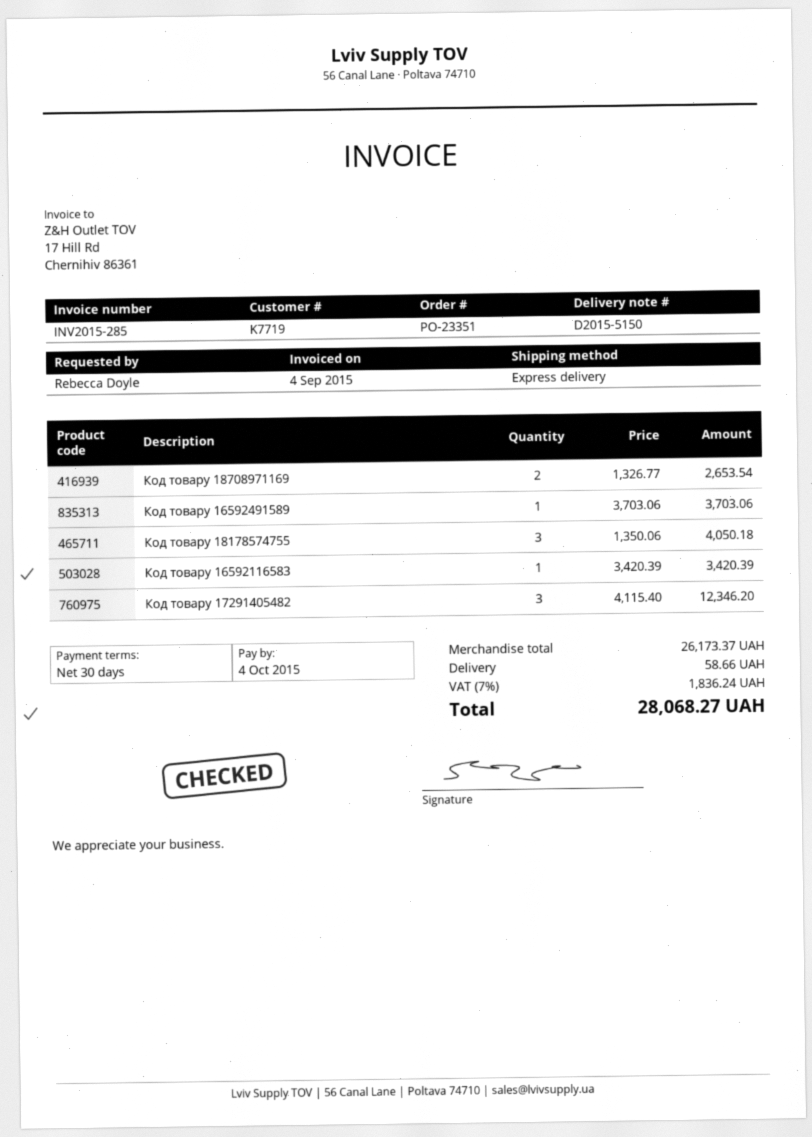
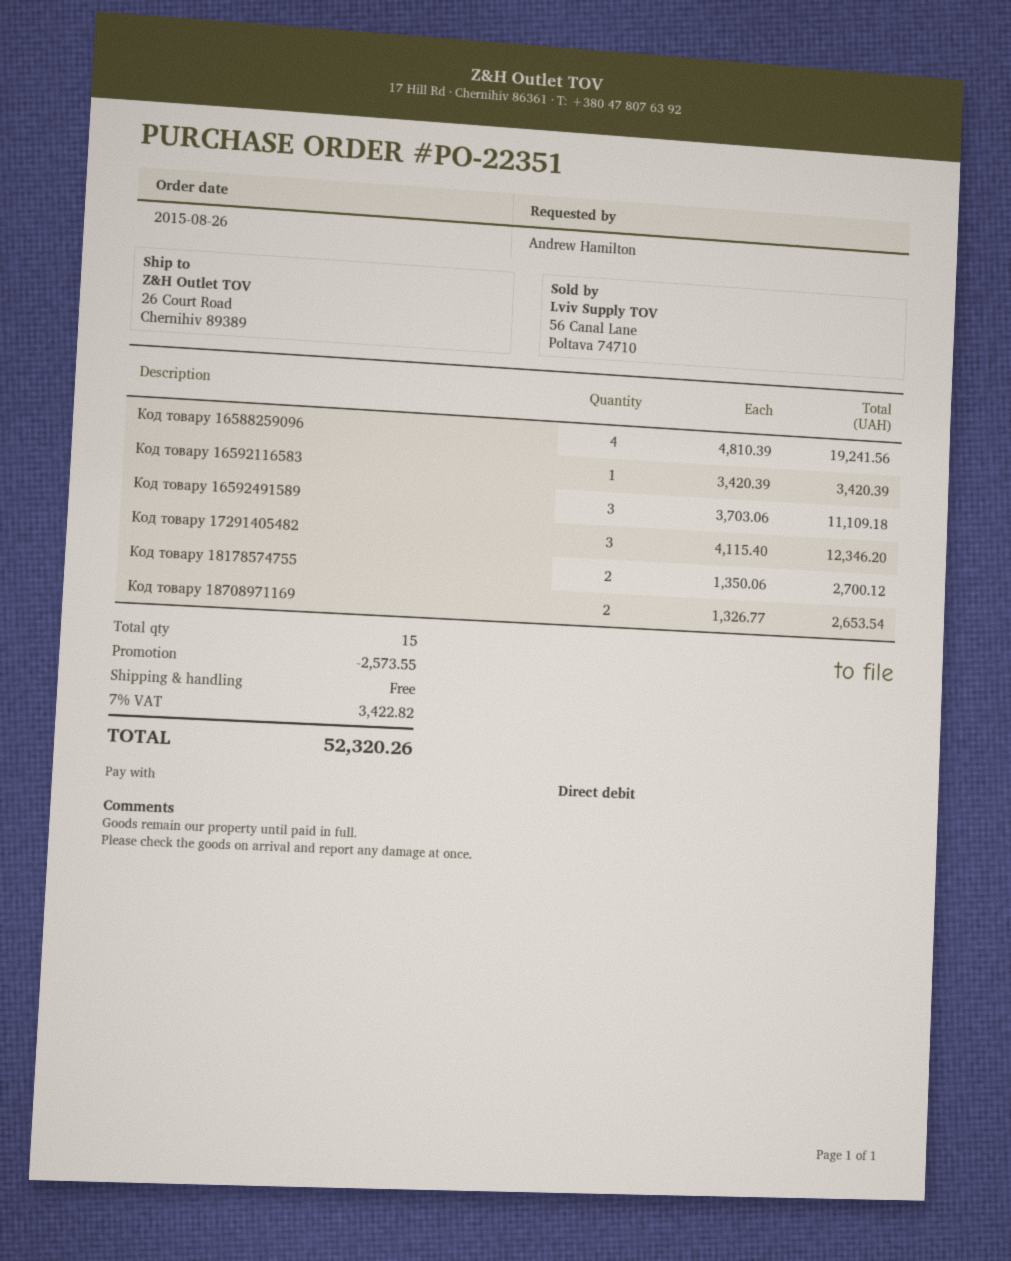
order number: PO-23351 -> PO-22351
ordered by: Rebecca Doyle -> Andrew Hamilton
Код товару 16592491589: 1 x 3703.06 = 3703.06 -> 3 x 3703.06 = 11109.18
Код товару 18178574755: 3 x 1350.06 = 4050.18 -> 2 x 1350.06 = 2700.12
Код товару 16588259096: none -> 4 x 4810.39 = 19241.56
discount: none -> 2573.55
shipping: 58.66 -> 0.00
tax: 7% = 1836.24 -> 7% = 3422.82
total: 28068.27 -> 52320.26

